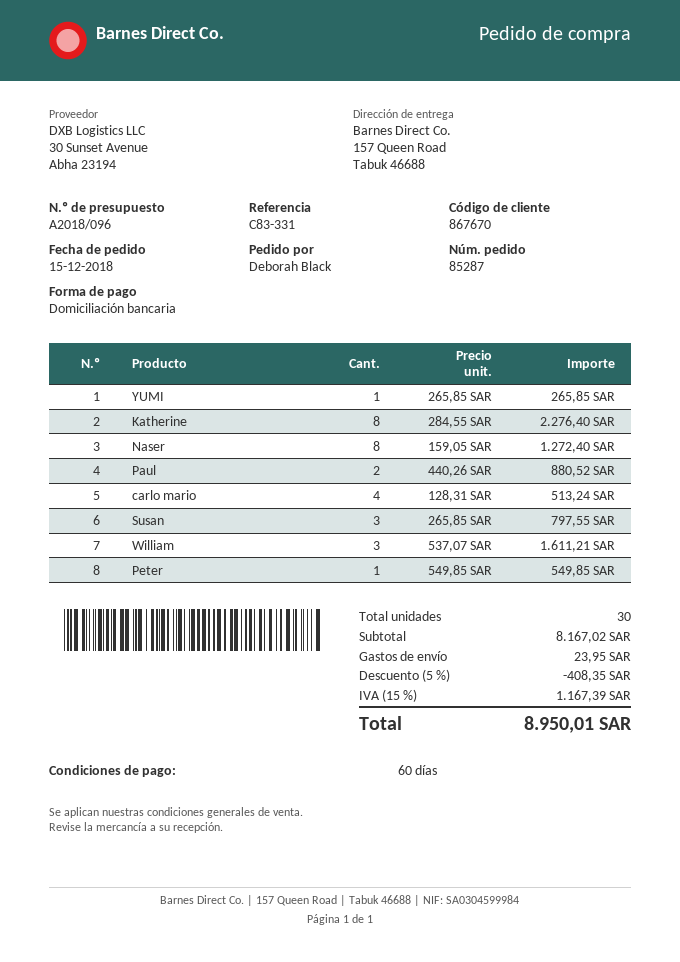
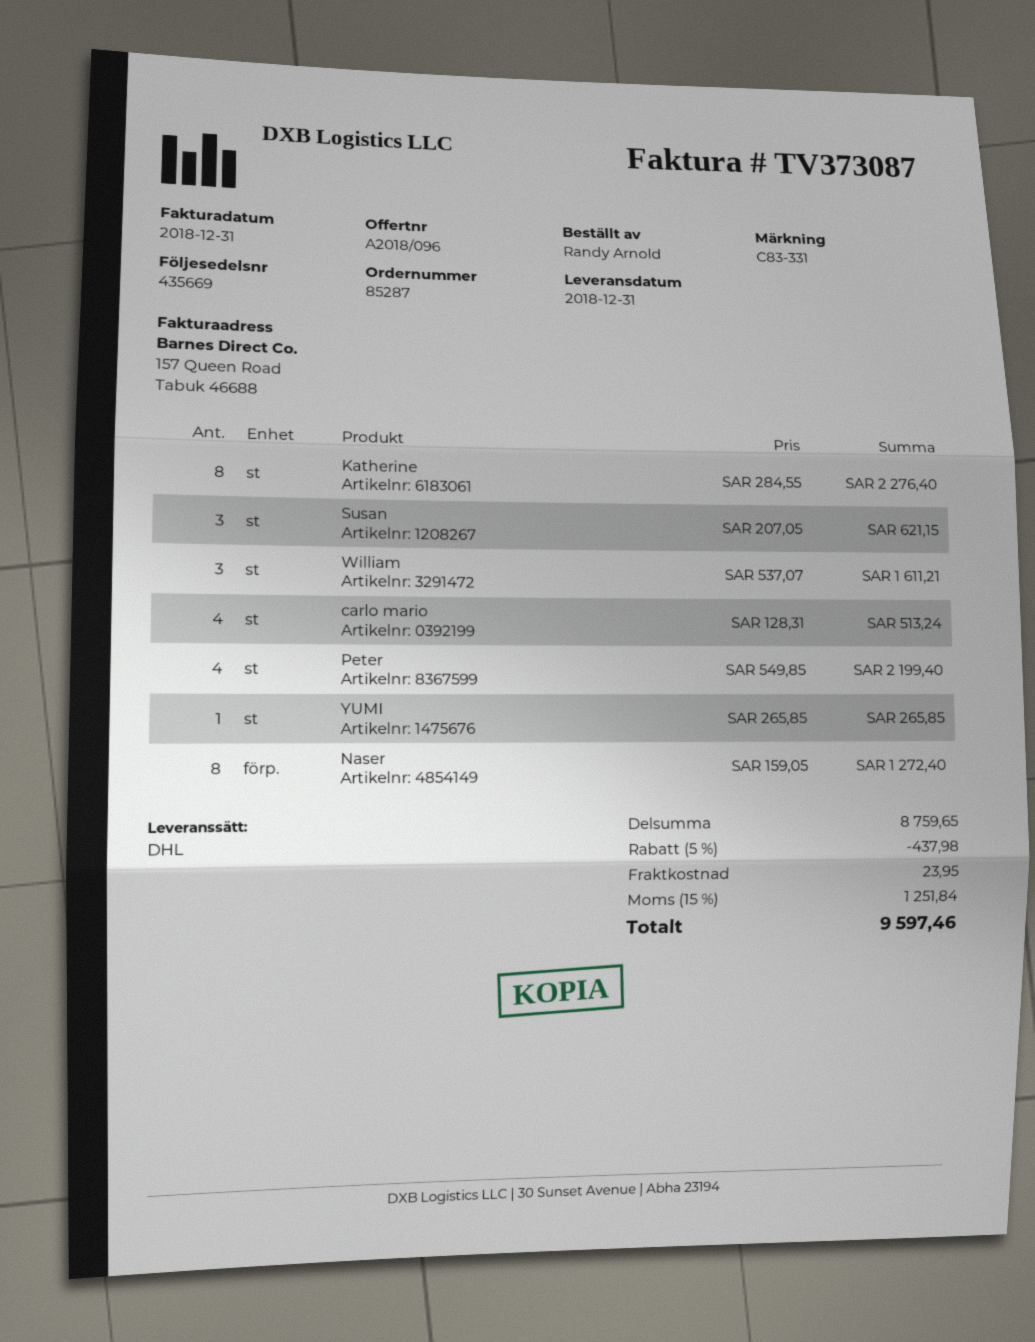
ordered by: Deborah Black -> Randy Arnold
Paul: 2 x 440.26 = 880.52 -> none
Susan: 3 x 265.85 = 797.55 -> 3 x 207.05 = 621.15
Peter: 1 x 549.85 = 549.85 -> 4 x 549.85 = 2199.40
subtotal: 8167.02 -> 8759.65
discount: 5% = 408.35 -> 5% = 437.98
tax: 15% = 1167.39 -> 15% = 1251.84
total: 8950.01 -> 9597.46

